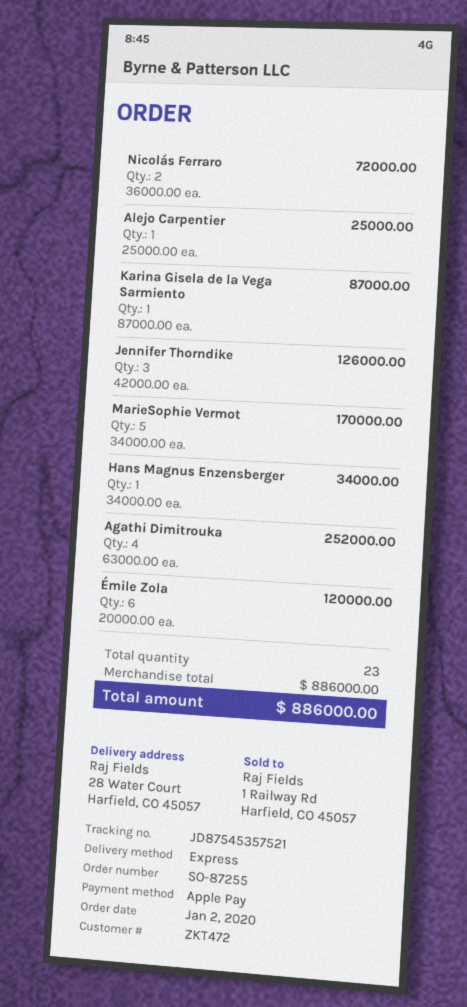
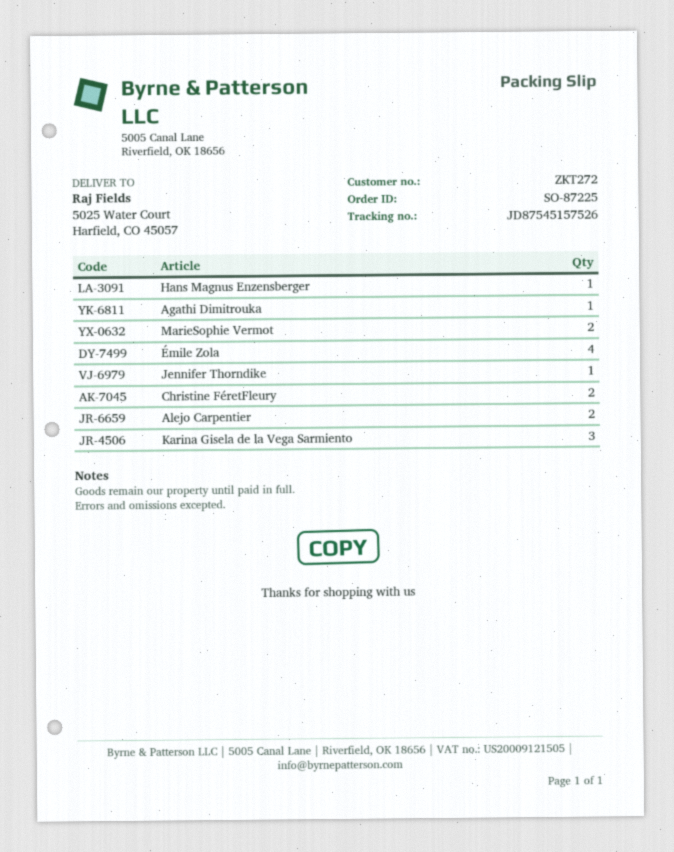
order number: SO-87255 -> SO-87225
customer number: ZKT472 -> ZKT272
tracking number: JD87545357521 -> JD87545157526
ship to: 28 Water Court, Harfield, CO 45057 -> 5025 Water Court, Harfield, CO 45057
Nicolás Ferraro: 2 -> none
Alejo Carpentier: 1 -> 2
Karina Gisela de la Vega Sarmiento: 1 -> 3
Jennifer Thorndike: 3 -> 1
MarieSophie Vermot: 5 -> 2
Agathi Dimitrouka: 4 -> 1
Émile Zola: 6 -> 4
Christine FéretFleury: none -> 2

